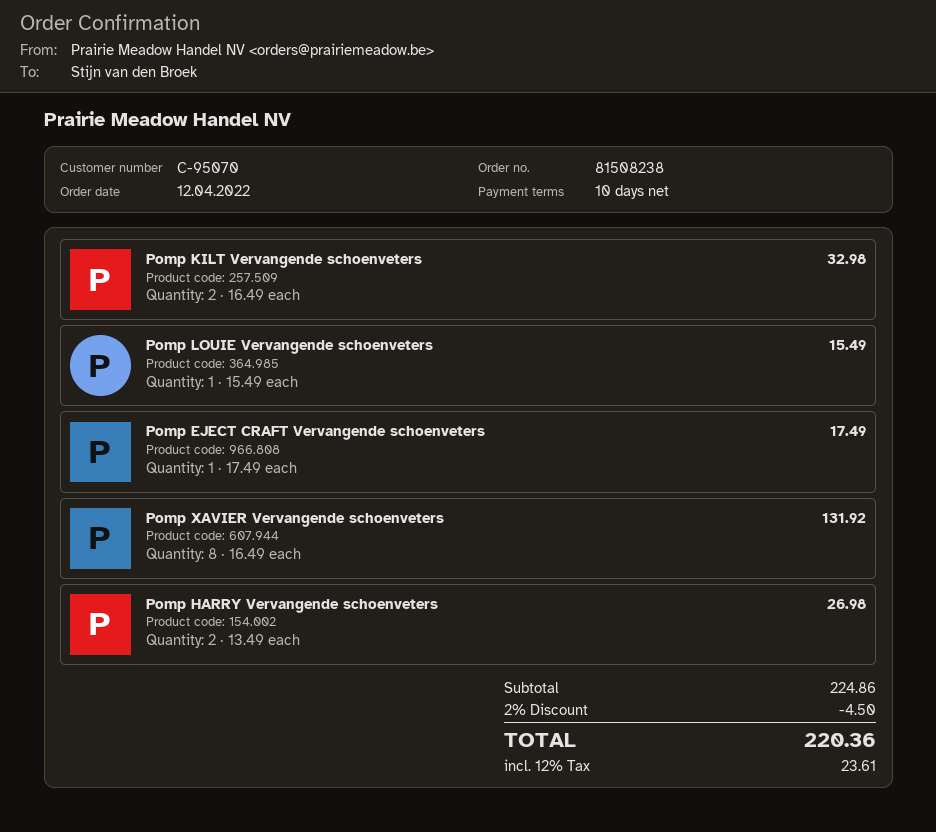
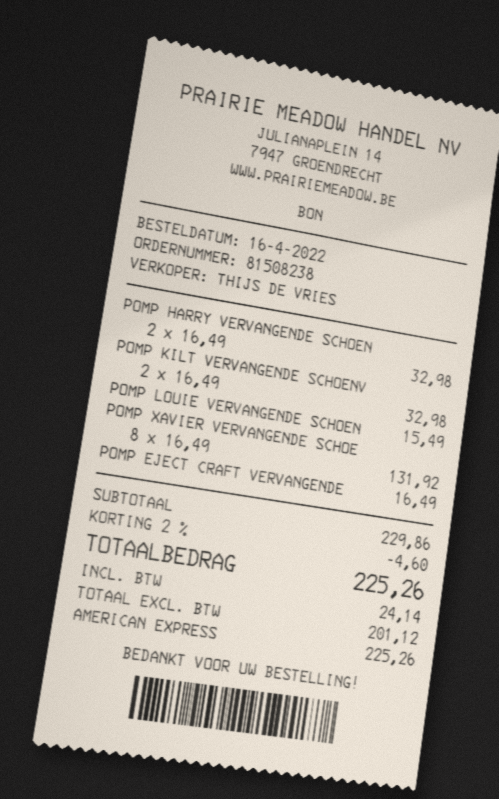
order date: 2022-04-12 -> 2022-04-16
Pomp EJECT CRAFT Vervangende schoenveters: 1 x 17.49 = 17.49 -> 1 x 16.49 = 16.49
Pomp HARRY Vervangende schoenveters: 2 x 13.49 = 26.98 -> 2 x 16.49 = 32.98
subtotal: 224.86 -> 229.86
discount: 2% = 4.50 -> 2% = 4.60
tax: 23.61 -> 24.14
total: 220.36 -> 225.26

